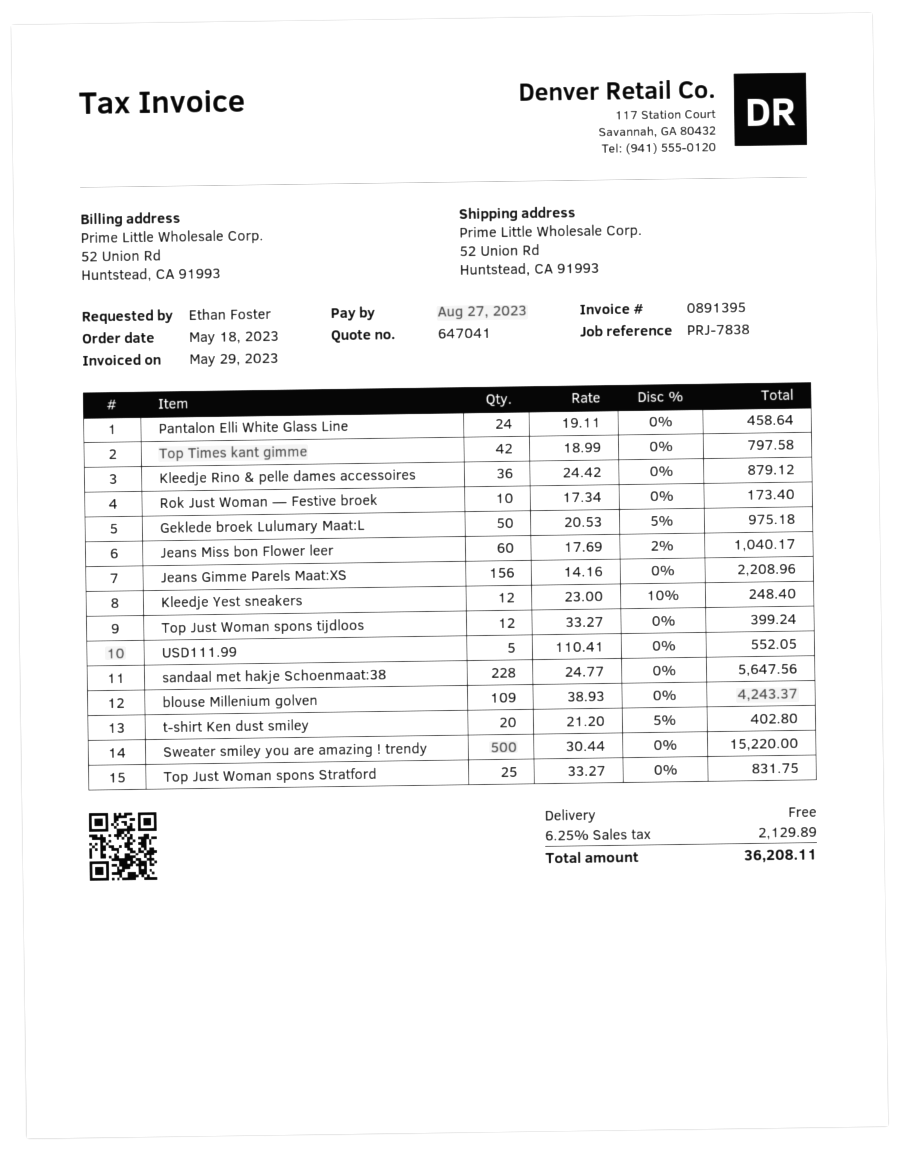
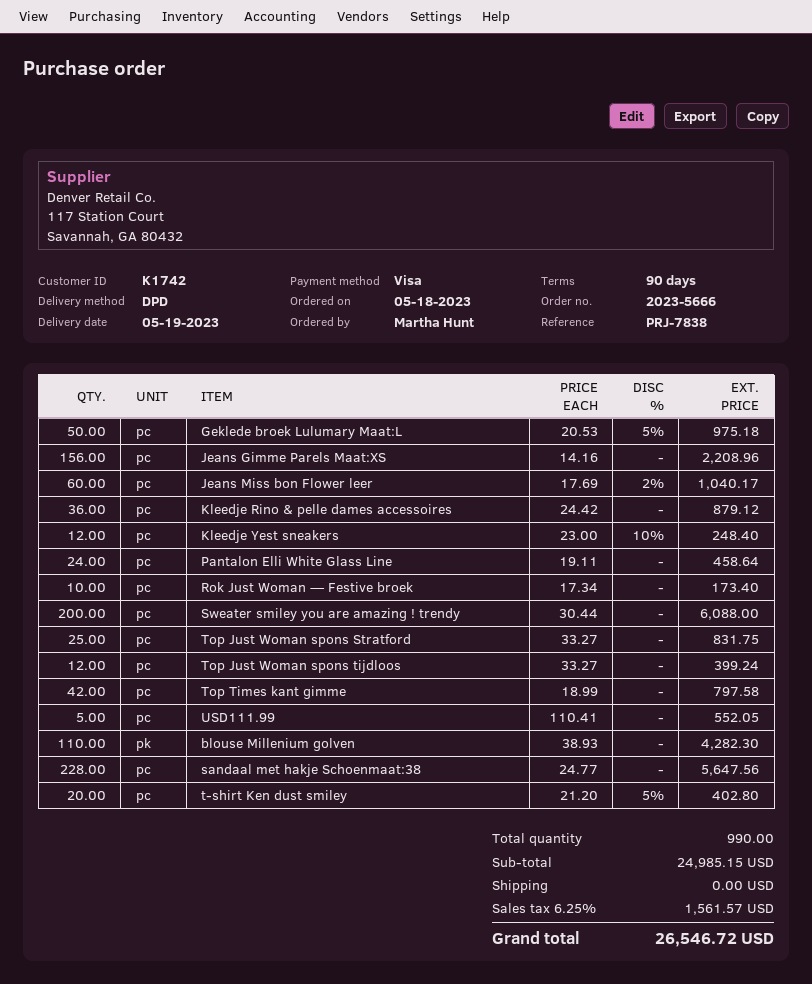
ordered by: Ethan Foster -> Martha Hunt
blouse Millenium golven: 109 x 38.93 = 4243.37 -> 110 x 38.93 = 4282.30
Sweater smiley you are amazing ! trendy: 500 x 30.44 = 15220.00 -> 200 x 30.44 = 6088.00
tax: 6.25% = 2129.89 -> 6.25% = 1561.57
total: 36208.11 -> 26546.72

